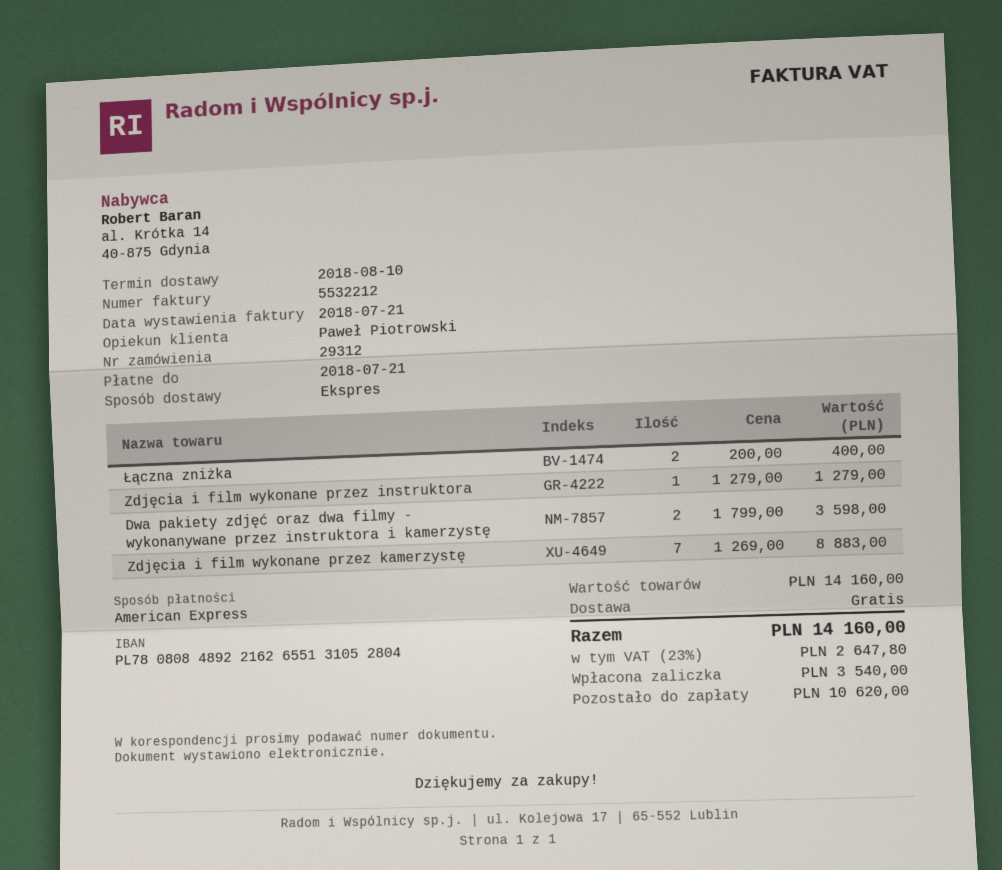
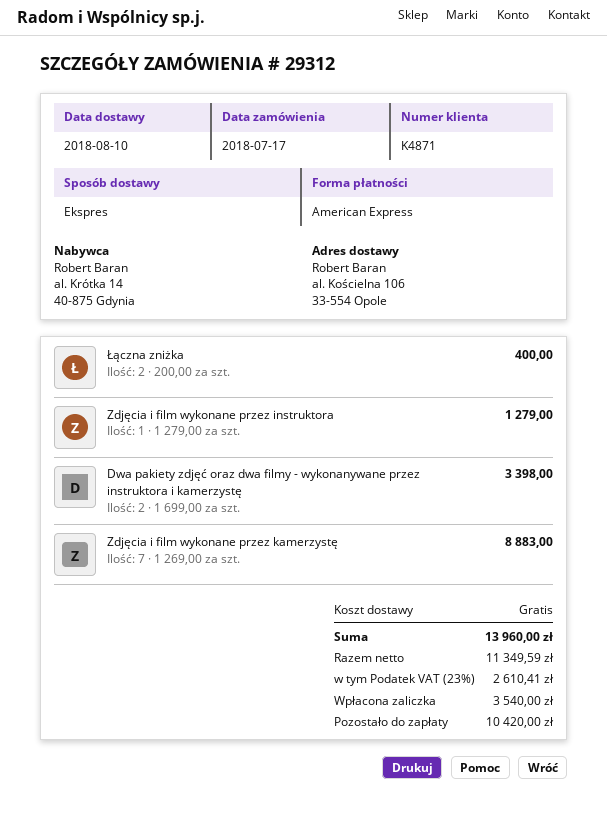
Dwa pakiety zdjęć oraz dwa filmy - wykonanywane przez instruktora i kamerzystę: 2 x 1799.00 = 3598.00 -> 2 x 1699.00 = 3398.00
tax: 23% = 2647.80 -> 23% = 2610.41
total: 14160.00 -> 13960.00
balance: 10620.00 -> 10420.00

